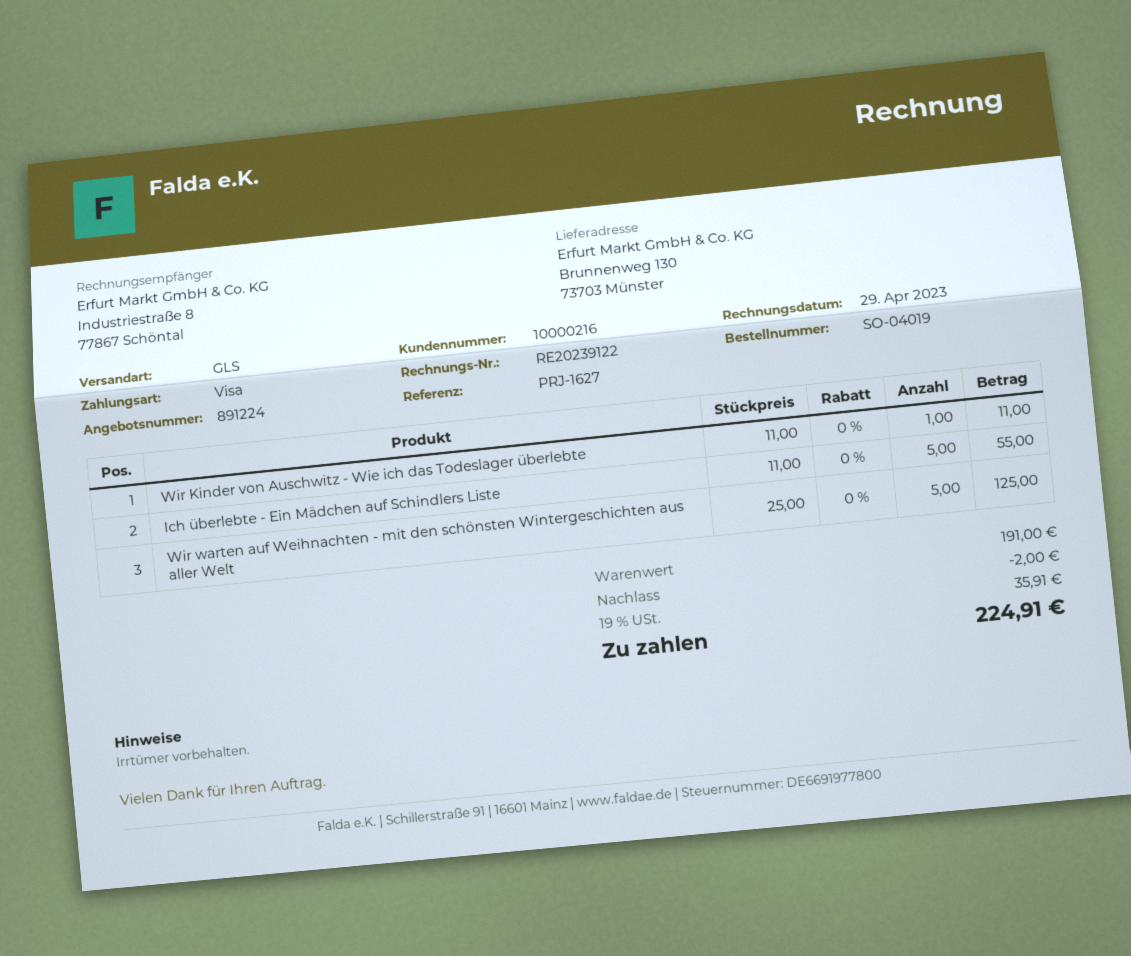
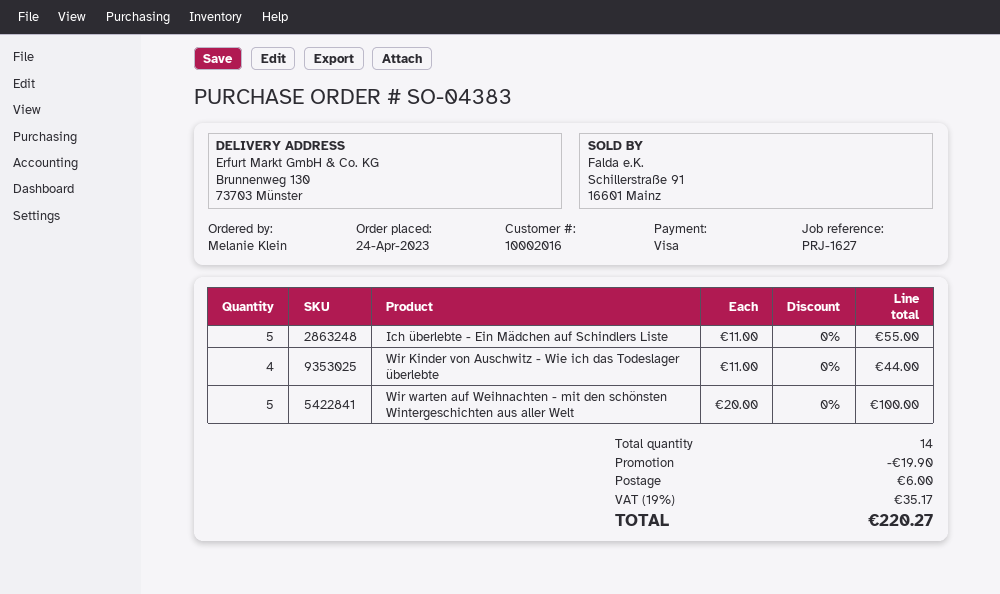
order number: SO-04019 -> SO-04383
customer number: 10000216 -> 10002016
Wir Kinder von Auschwitz - Wie ich das Todeslager überlebte: 1 x 11.00 = 11.00 -> 4 x 11.00 = 44.00
Wir warten auf Weihnachten - mit den schönsten Wintergeschichten aus aller Welt: 5 x 25.00 = 125.00 -> 5 x 20.00 = 100.00
discount: 2.00 -> 19.90
shipping: none -> 6.00
tax: 19% = 35.91 -> 19% = 35.17
total: 224.91 -> 220.27

